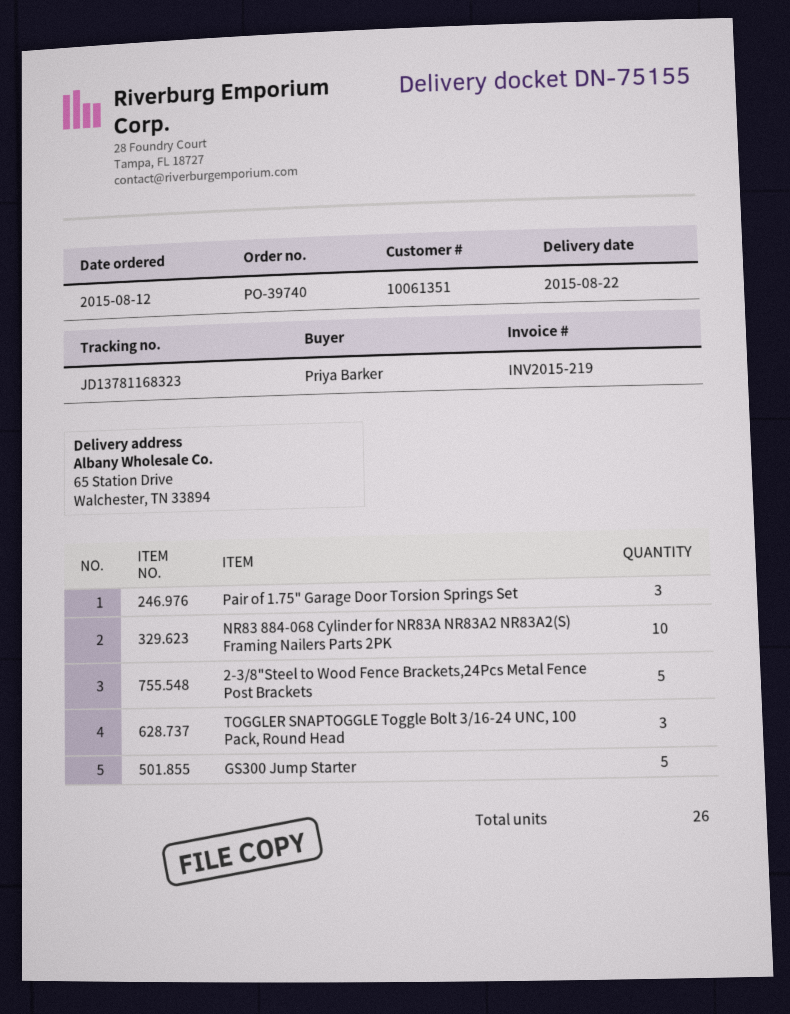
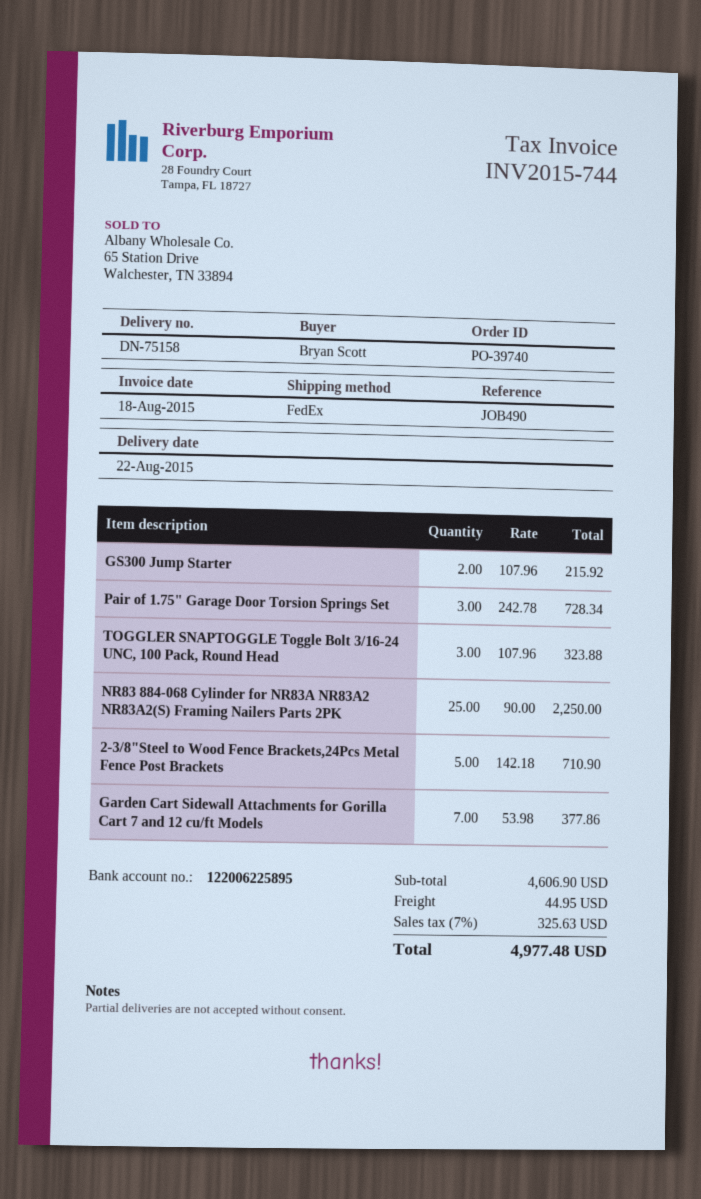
delivery note number: DN-75155 -> DN-75158
invoice number: INV2015-219 -> INV2015-744
ordered by: Priya Barker -> Bryan Scott
NR83 884-068 Cylinder for NR83A NR83A2 NR83A2(S) Framing Nailers Parts 2PK: 10 -> 25
GS300 Jump Starter: 5 -> 2
Garden Cart Sidewall Attachments for Gorilla Cart 7 and 12 cu/ft Models: none -> 7

